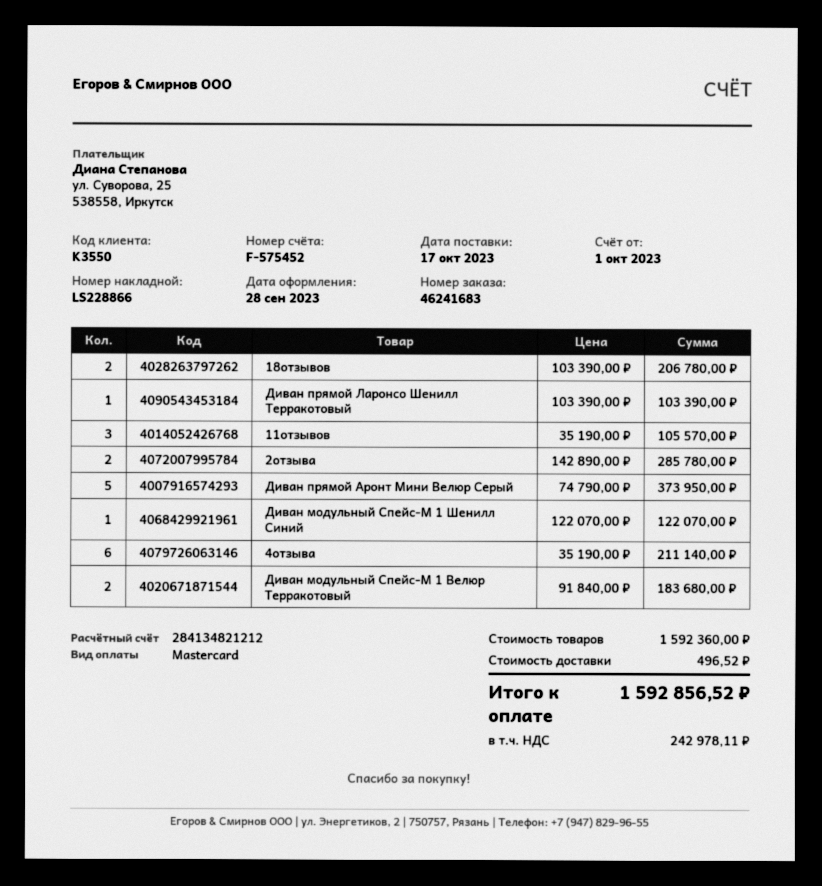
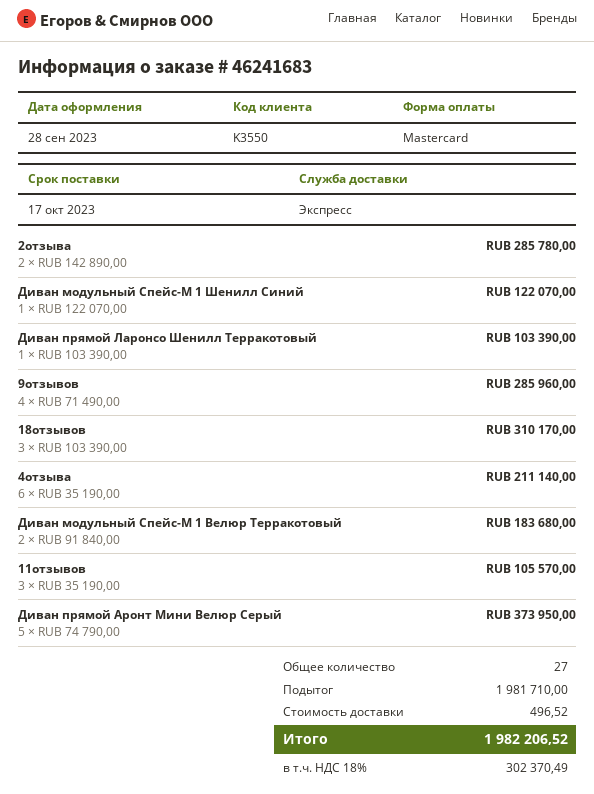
18отзывов: 2 x 103390.00 = 206780.00 -> 3 x 103390.00 = 310170.00
9отзывов: none -> 4 x 71490.00 = 285960.00
subtotal: 1592360.00 -> 1981710.00
tax: 242978.11 -> 302370.49
total: 1592856.52 -> 1982206.52

